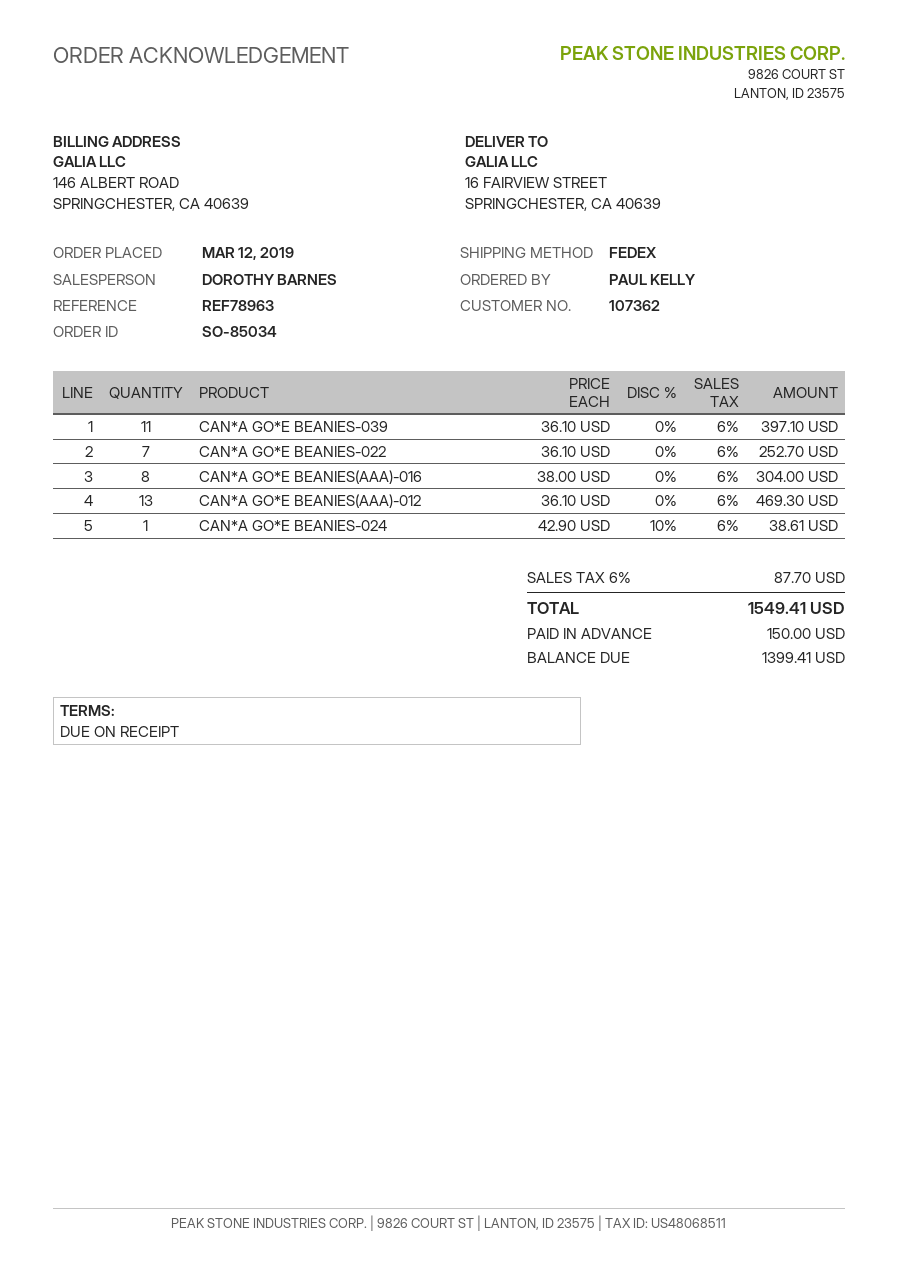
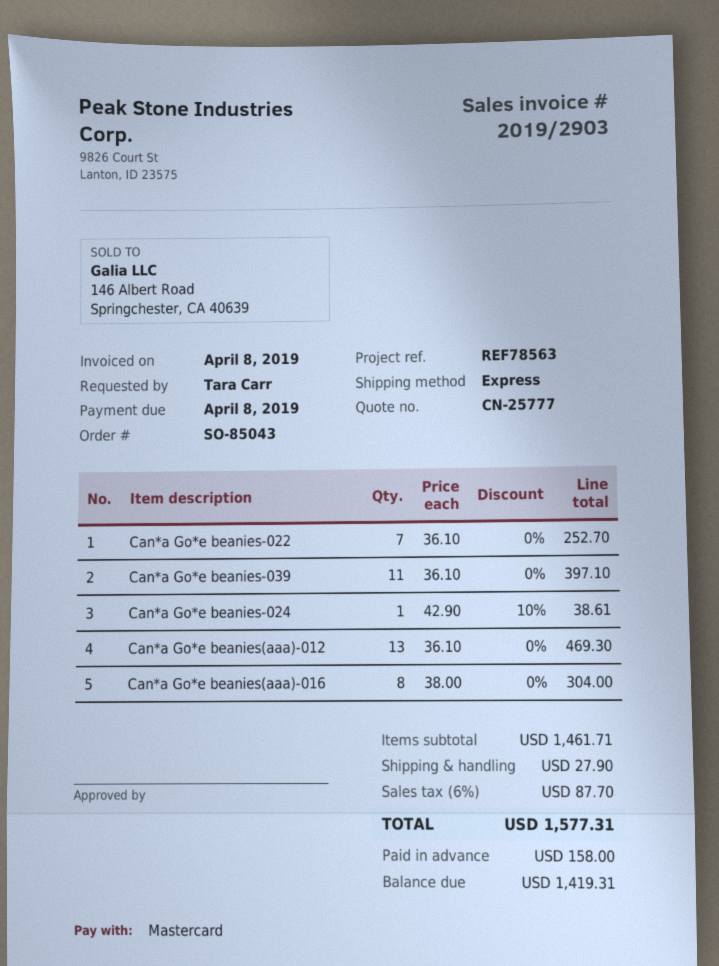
order number: SO-85034 -> SO-85043
reference: REF78963 -> REF78563
ordered by: PAUL KELLY -> Tara Carr
shipping method: FedEx -> express
shipping: none -> 27.90
total: 1549.41 -> 1577.31
deposit: 150.00 -> 158.00
balance: 1399.41 -> 1419.31

